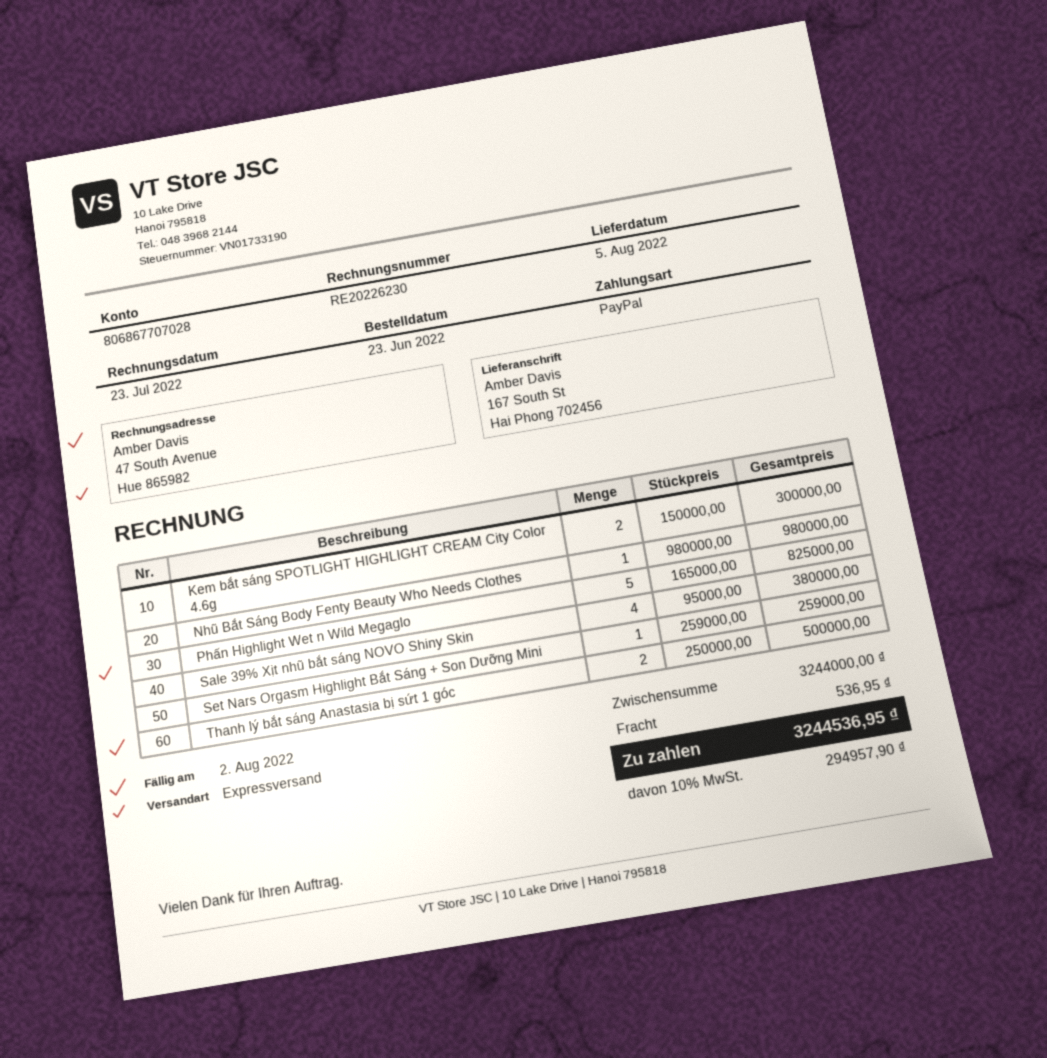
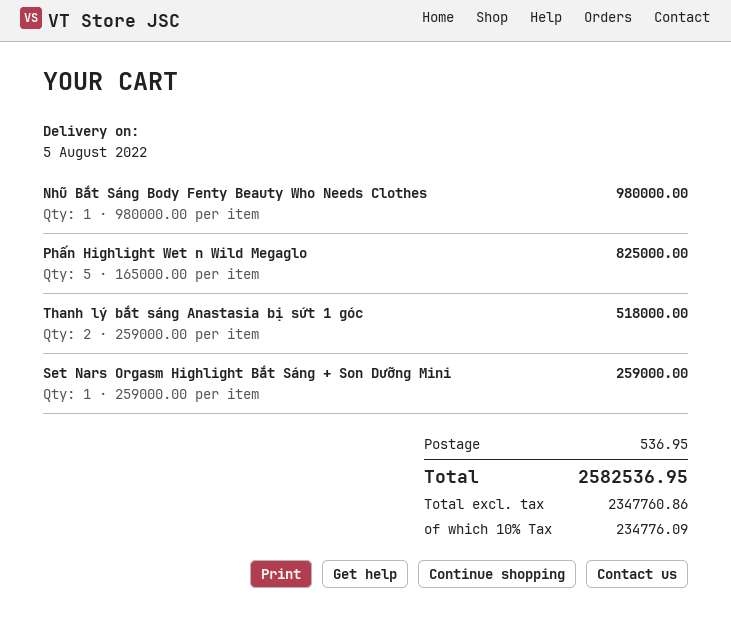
Kem bắt sáng SPOTLIGHT HIGHLIGHT CREAM City Color 4.6g: 2 x 150000.00 = 300000.00 -> none
Sale 39% Xịt nhũ bắt sáng NOVO Shiny Skin: 4 x 95000.00 = 380000.00 -> none
Thanh lý bắt sáng Anastasia bị sứt 1 góc: 2 x 250000.00 = 500000.00 -> 2 x 259000.00 = 518000.00
tax: 10% = 294957.90 -> 10% = 234776.09
total: 3244536.95 -> 2582536.95

